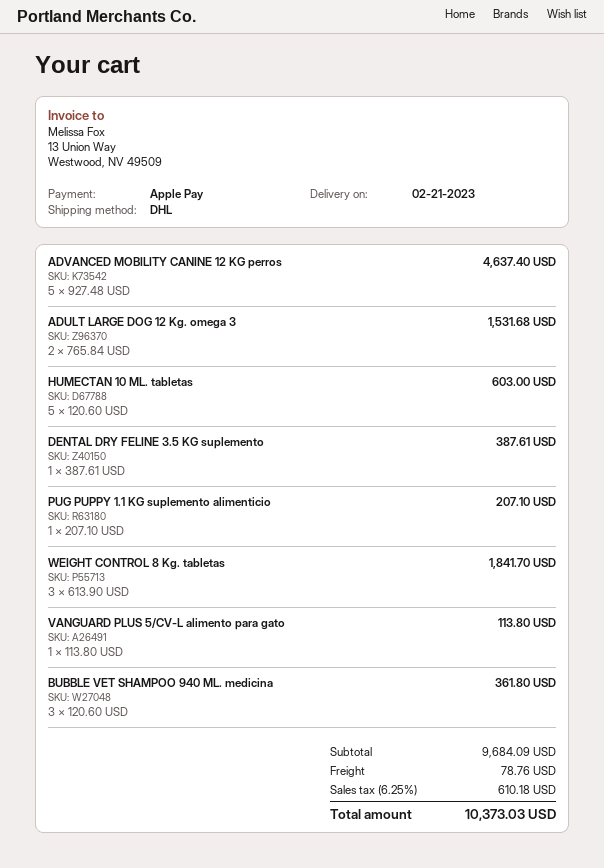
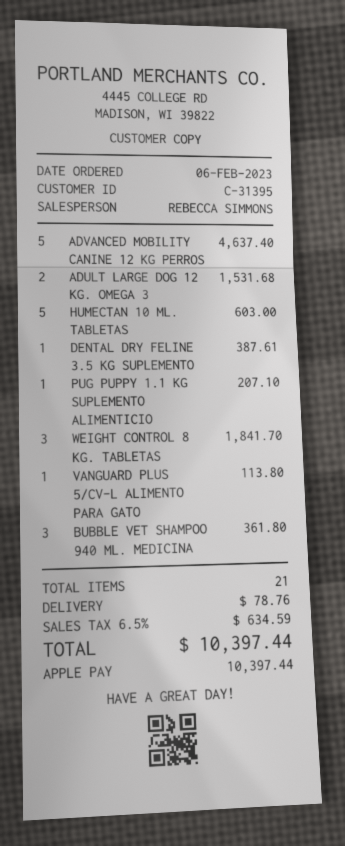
tax: 6.25% = 610.18 -> 6.5% = 634.59
total: 10373.03 -> 10397.44

